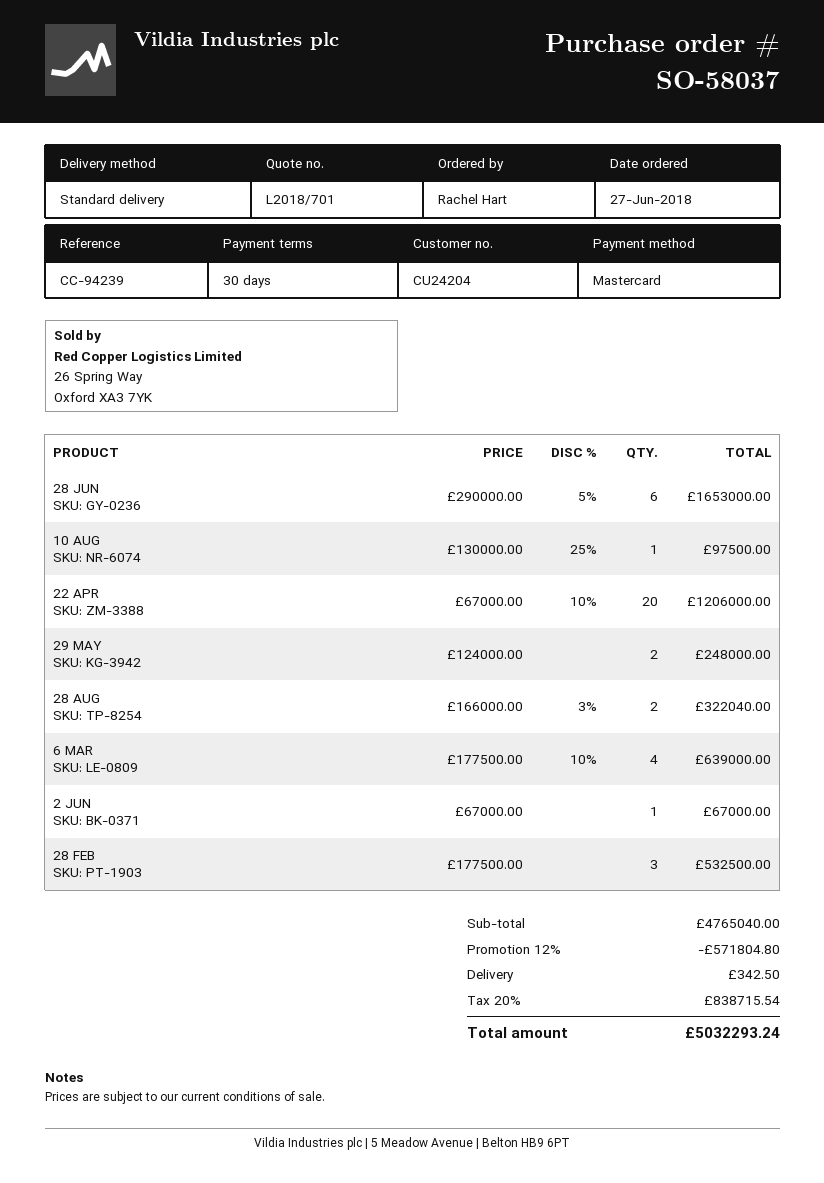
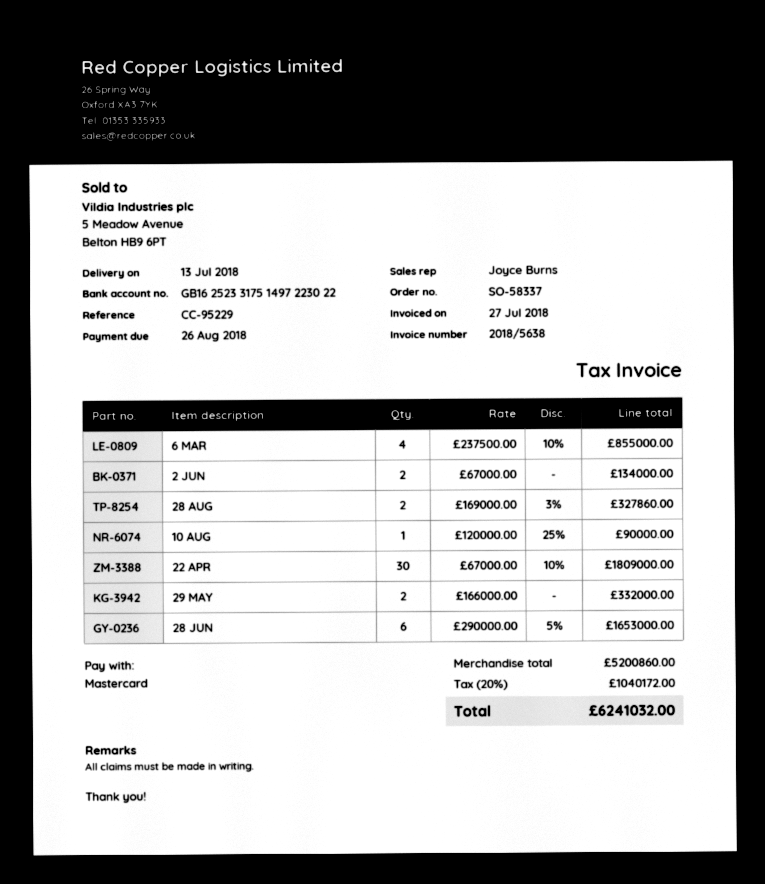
order number: SO-58037 -> SO-58337
reference: CC-94239 -> CC-95229
10 AUG: 1 x 130000.00 - 25% = 97500.00 -> 1 x 120000.00 - 25% = 90000.00
22 APR: 20 x 67000.00 - 10% = 1206000.00 -> 30 x 67000.00 - 10% = 1809000.00
29 MAY: 2 x 124000.00 = 248000.00 -> 2 x 166000.00 = 332000.00
28 AUG: 2 x 166000.00 - 3% = 322040.00 -> 2 x 169000.00 - 3% = 327860.00
6 MAR: 4 x 177500.00 - 10% = 639000.00 -> 4 x 237500.00 - 10% = 855000.00
2 JUN: 1 x 67000.00 = 67000.00 -> 2 x 67000.00 = 134000.00
28 FEB: 3 x 177500.00 = 532500.00 -> none
subtotal: 4765040.00 -> 5200860.00
discount: 12% = 571804.80 -> none
shipping: 342.50 -> none
tax: 20% = 838715.54 -> 20% = 1040172.00
total: 5032293.24 -> 6241032.00

